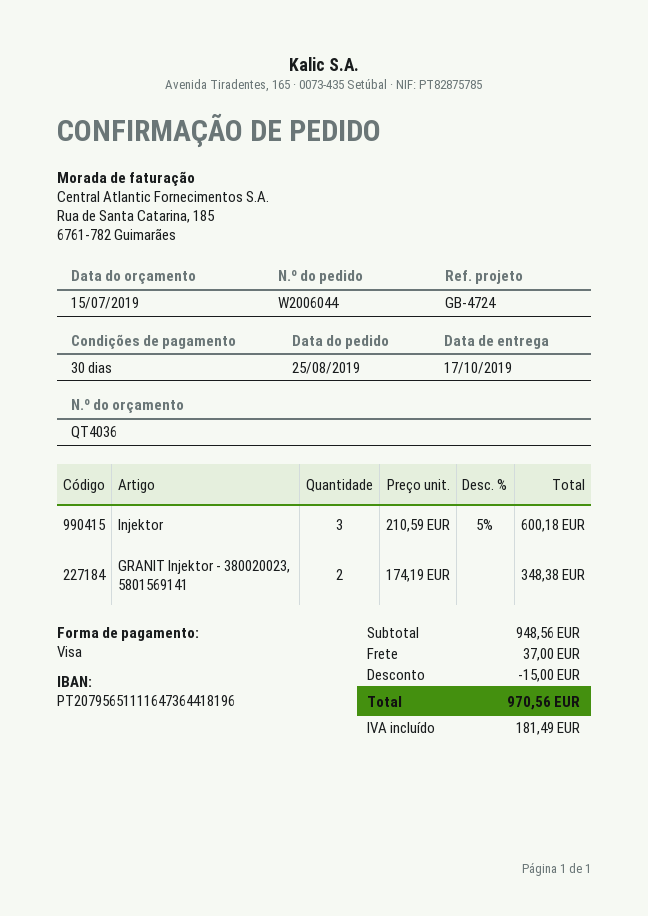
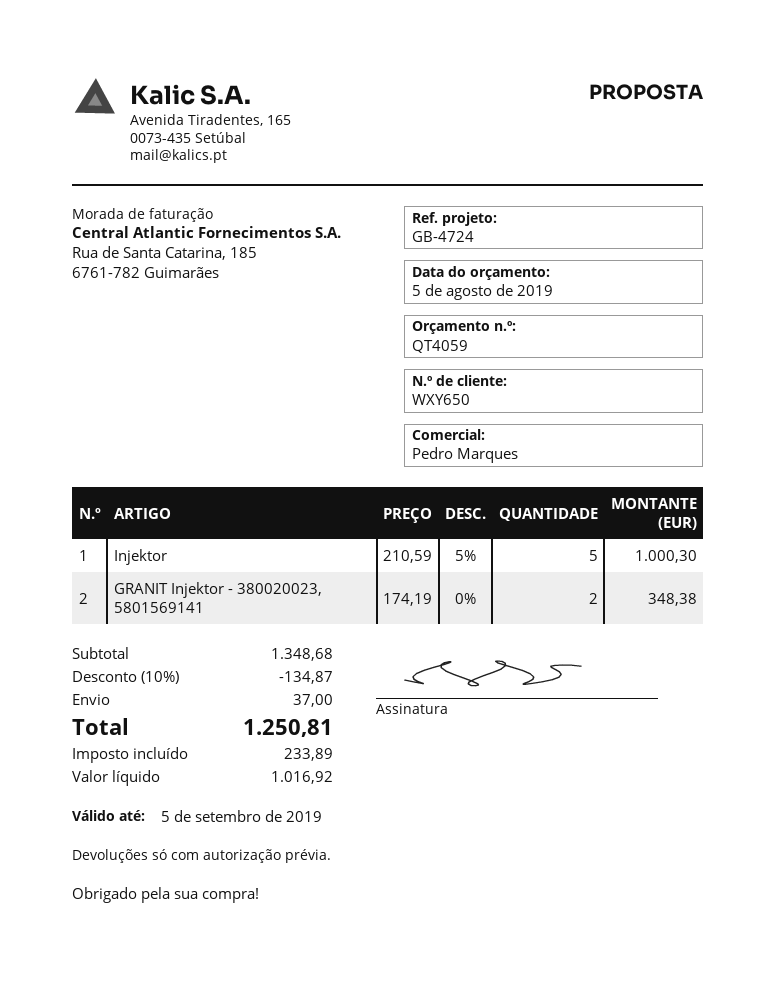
quote number: QT4036 -> QT4059
quote date: 2019-07-15 -> 2019-08-05
Injektor: 3 x 210.59 - 5% = 600.18 -> 5 x 210.59 - 5% = 1000.30
subtotal: 948.56 -> 1348.68
discount: 15.00 -> 134.87
tax: 181.49 -> 233.89
total: 970.56 -> 1250.81

